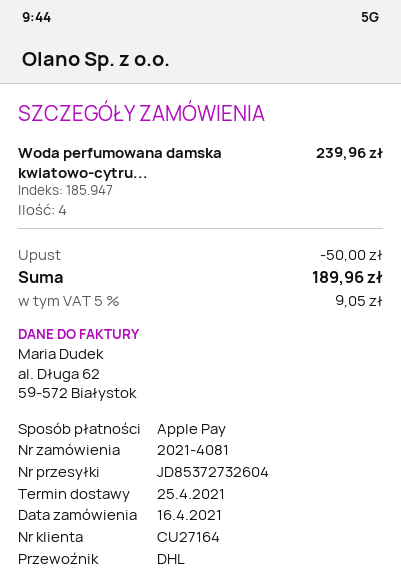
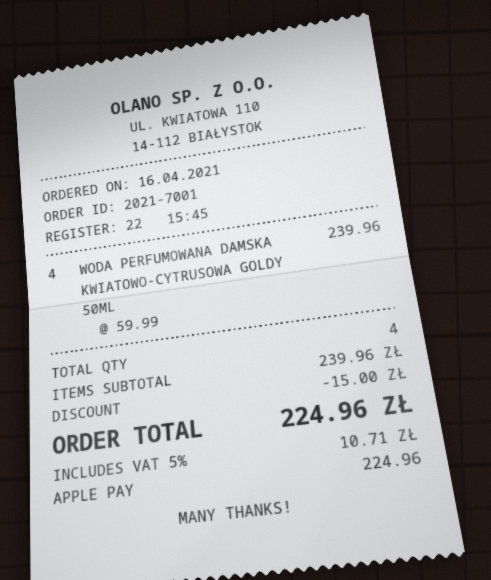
order number: 2021-4081 -> 2021-7001
discount: 50.00 -> 15.00
tax: 5% = 9.05 -> 5% = 10.71
total: 189.96 -> 224.96

